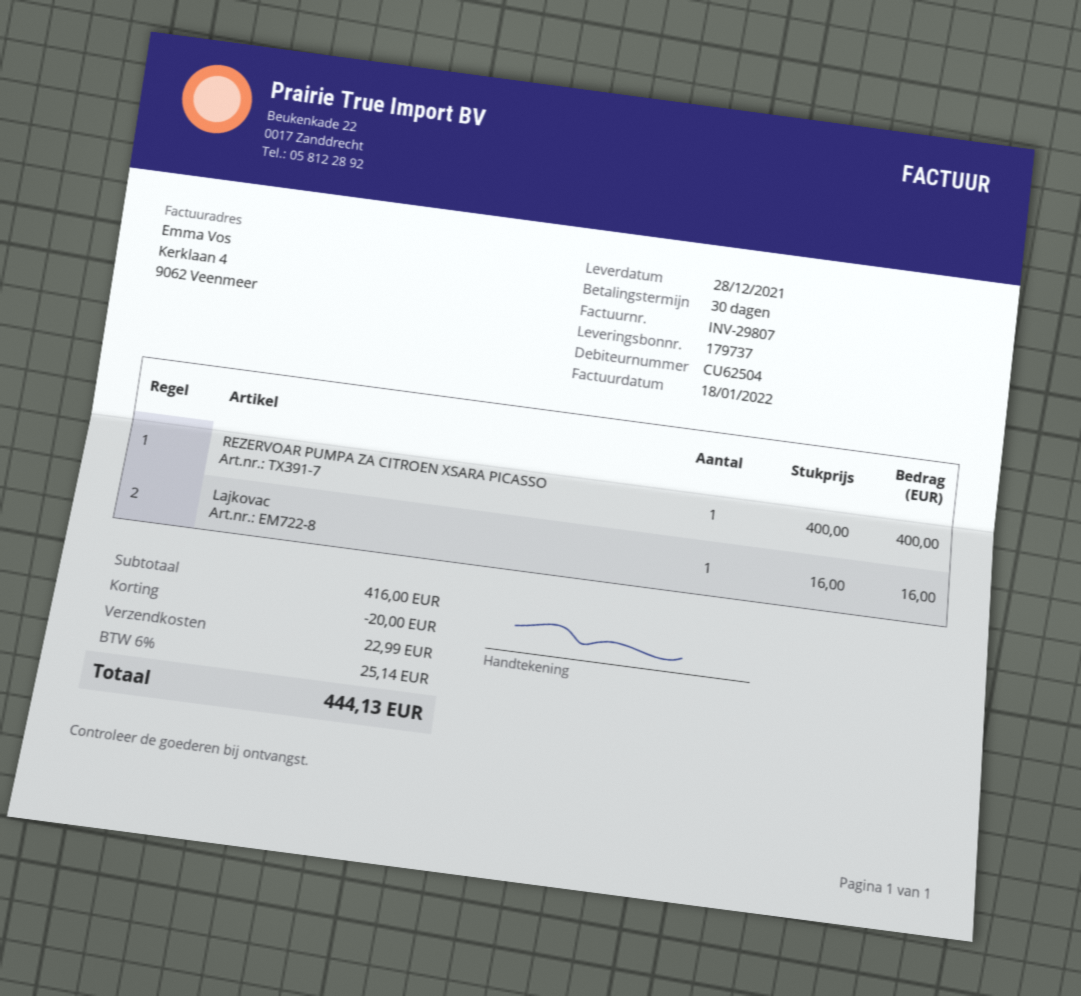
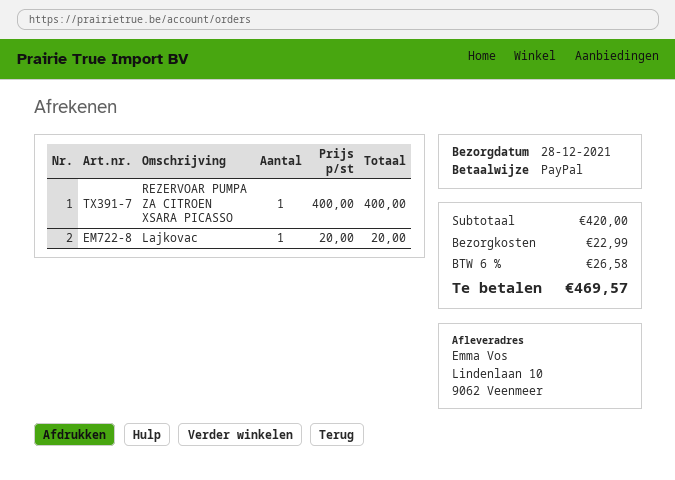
Lajkovac: 1 x 16.00 = 16.00 -> 1 x 20.00 = 20.00
subtotal: 416.00 -> 420.00
discount: 20.00 -> none
tax: 6% = 25.14 -> 6% = 26.58
total: 444.13 -> 469.57

